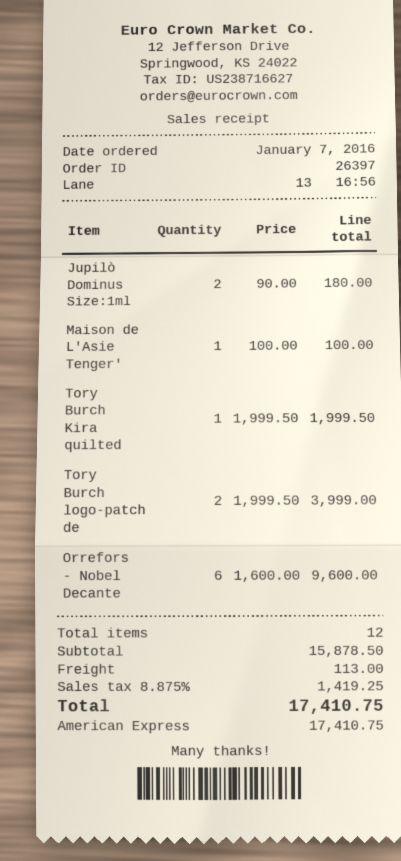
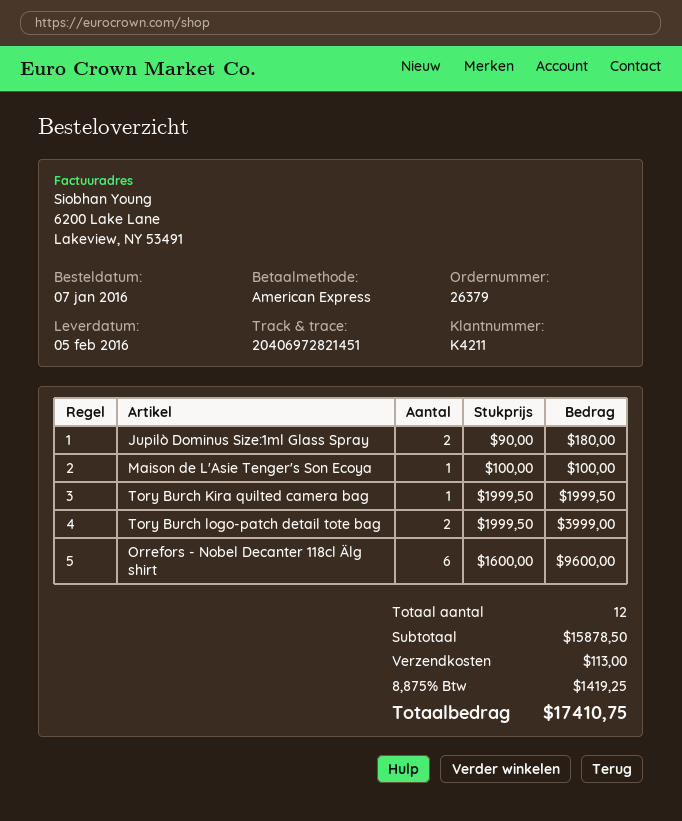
order number: 26397 -> 26379

